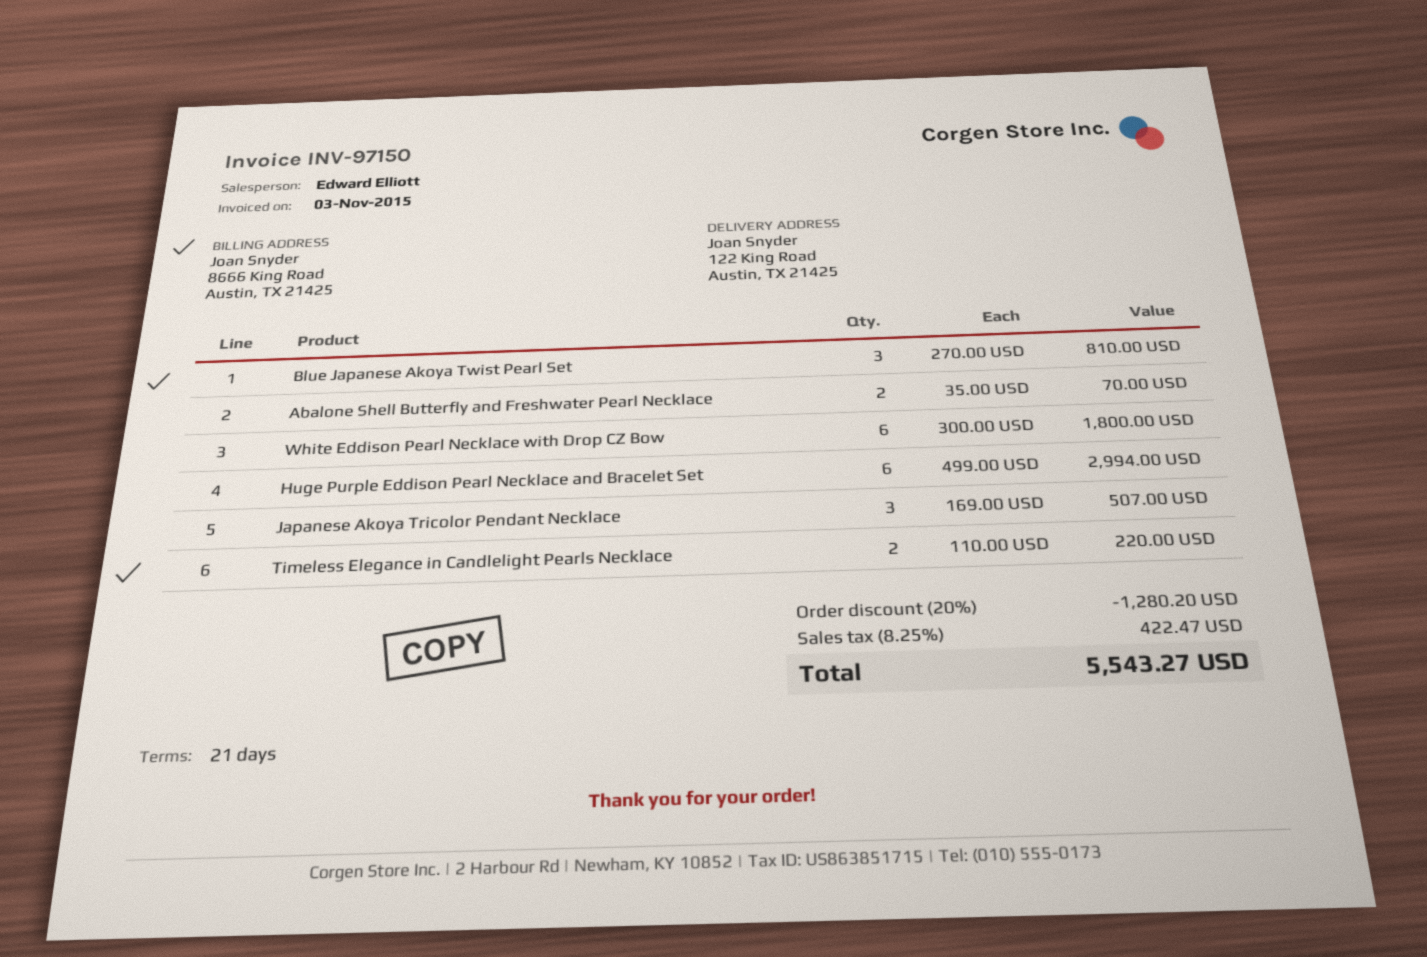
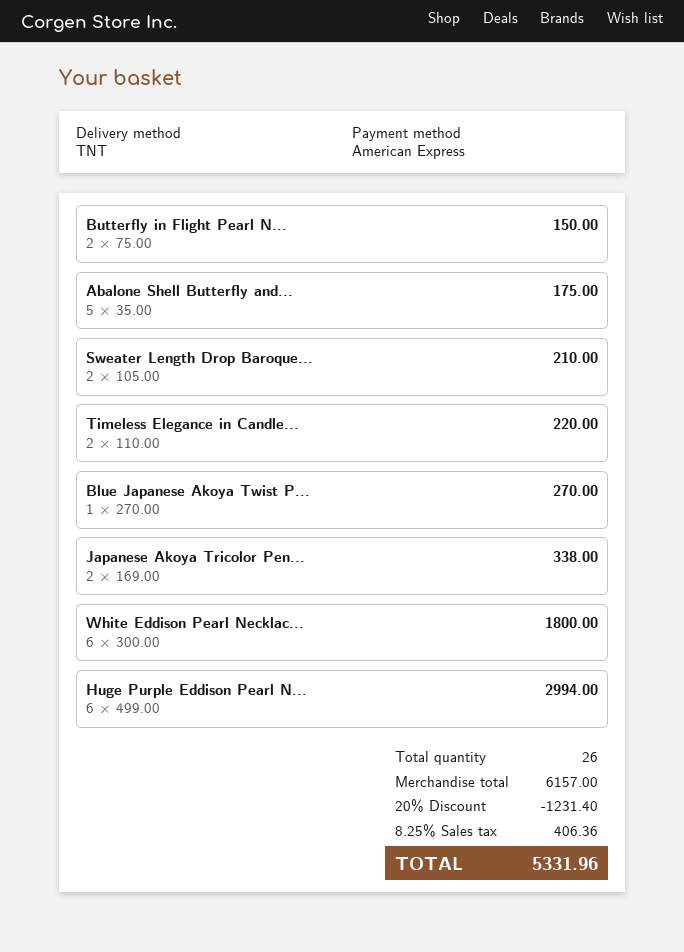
Blue Japanese Akoya Twist Pearl Set: 3 x 270.00 = 810.00 -> 1 x 270.00 = 270.00
Abalone Shell Butterfly and Freshwater Pearl Necklace: 2 x 35.00 = 70.00 -> 5 x 35.00 = 175.00
Japanese Akoya Tricolor Pendant Necklace: 3 x 169.00 = 507.00 -> 2 x 169.00 = 338.00
Butterfly in Flight Pearl N...: none -> 2 x 75.00 = 150.00
Sweater Length Drop Baroque...: none -> 2 x 105.00 = 210.00
discount: 20% = 1280.20 -> 20% = 1231.40
tax: 8.25% = 422.47 -> 8.25% = 406.36
total: 5543.27 -> 5331.96

